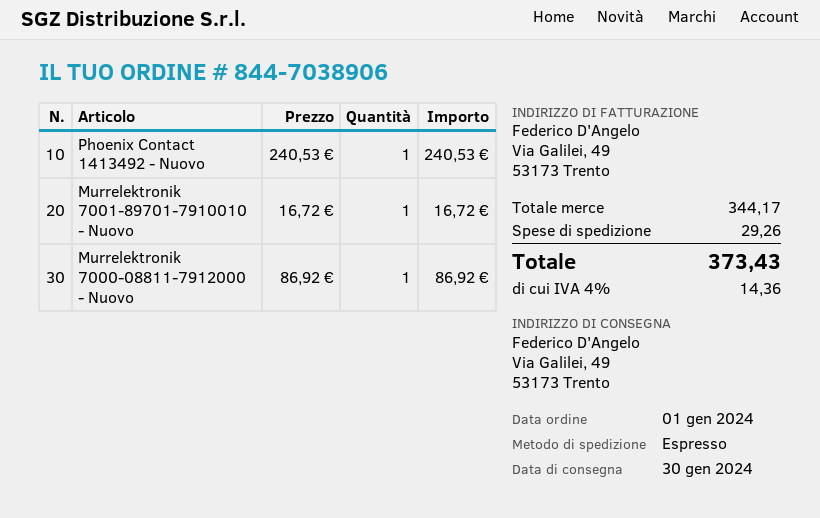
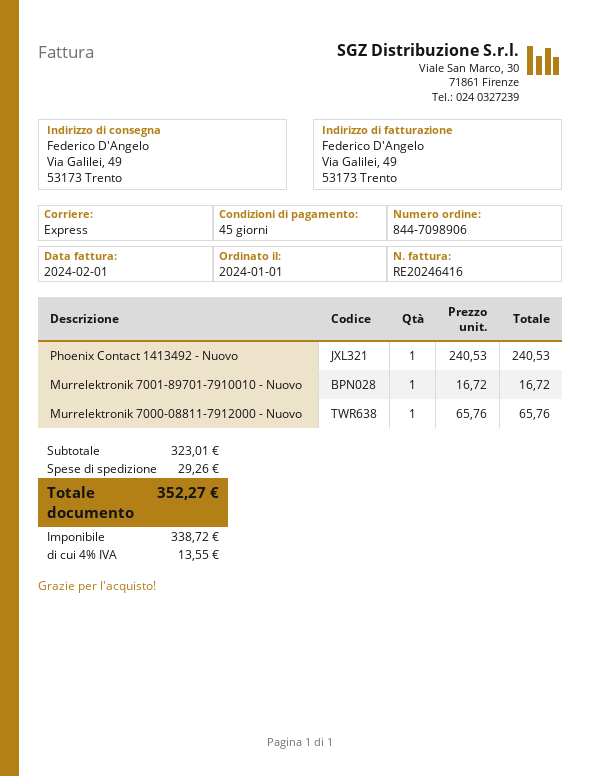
order number: 844-7038906 -> 844-7098906
Murrelektronik 7000-08811-7912000 - Nuovo: 1 x 86.92 = 86.92 -> 1 x 65.76 = 65.76
subtotal: 344.17 -> 323.01
tax: 4% = 14.36 -> 4% = 13.55
total: 373.43 -> 352.27

